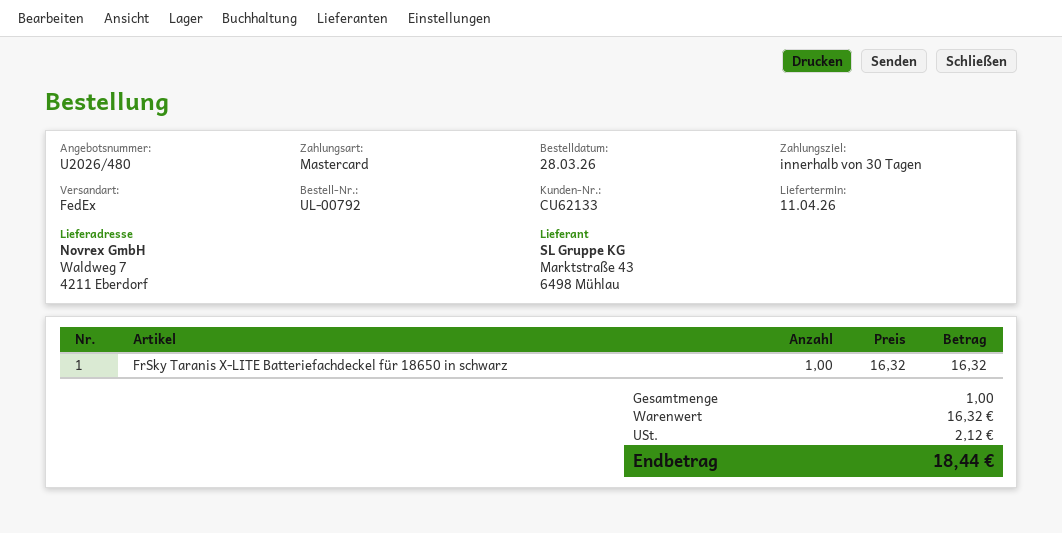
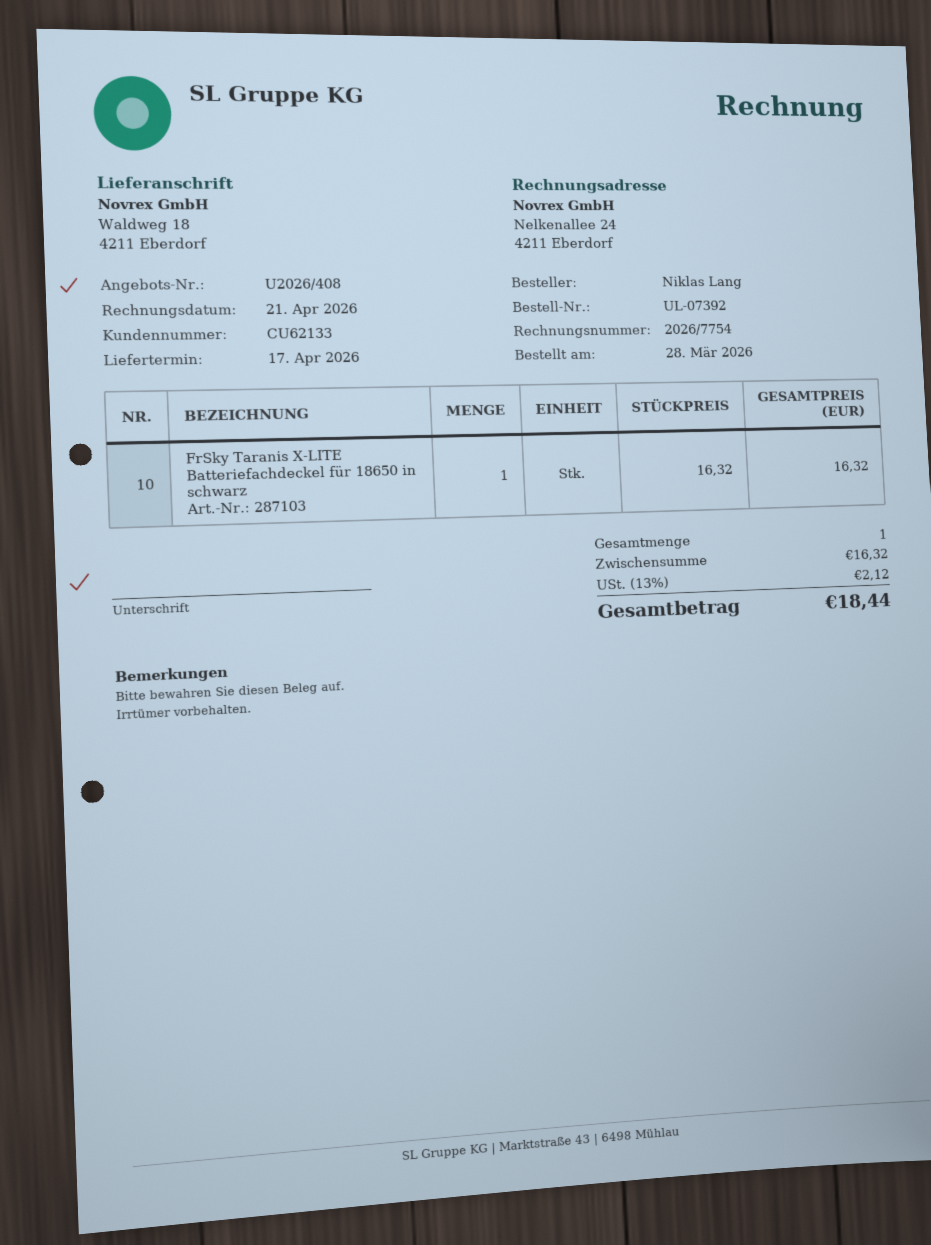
quote number: U2026/480 -> U2026/408
order number: UL-00792 -> UL-07392
delivery date: 2026-04-11 -> 2026-04-17
ship to: Waldweg 7, 4211 Eberdorf -> Waldweg 18, 4211 Eberdorf

